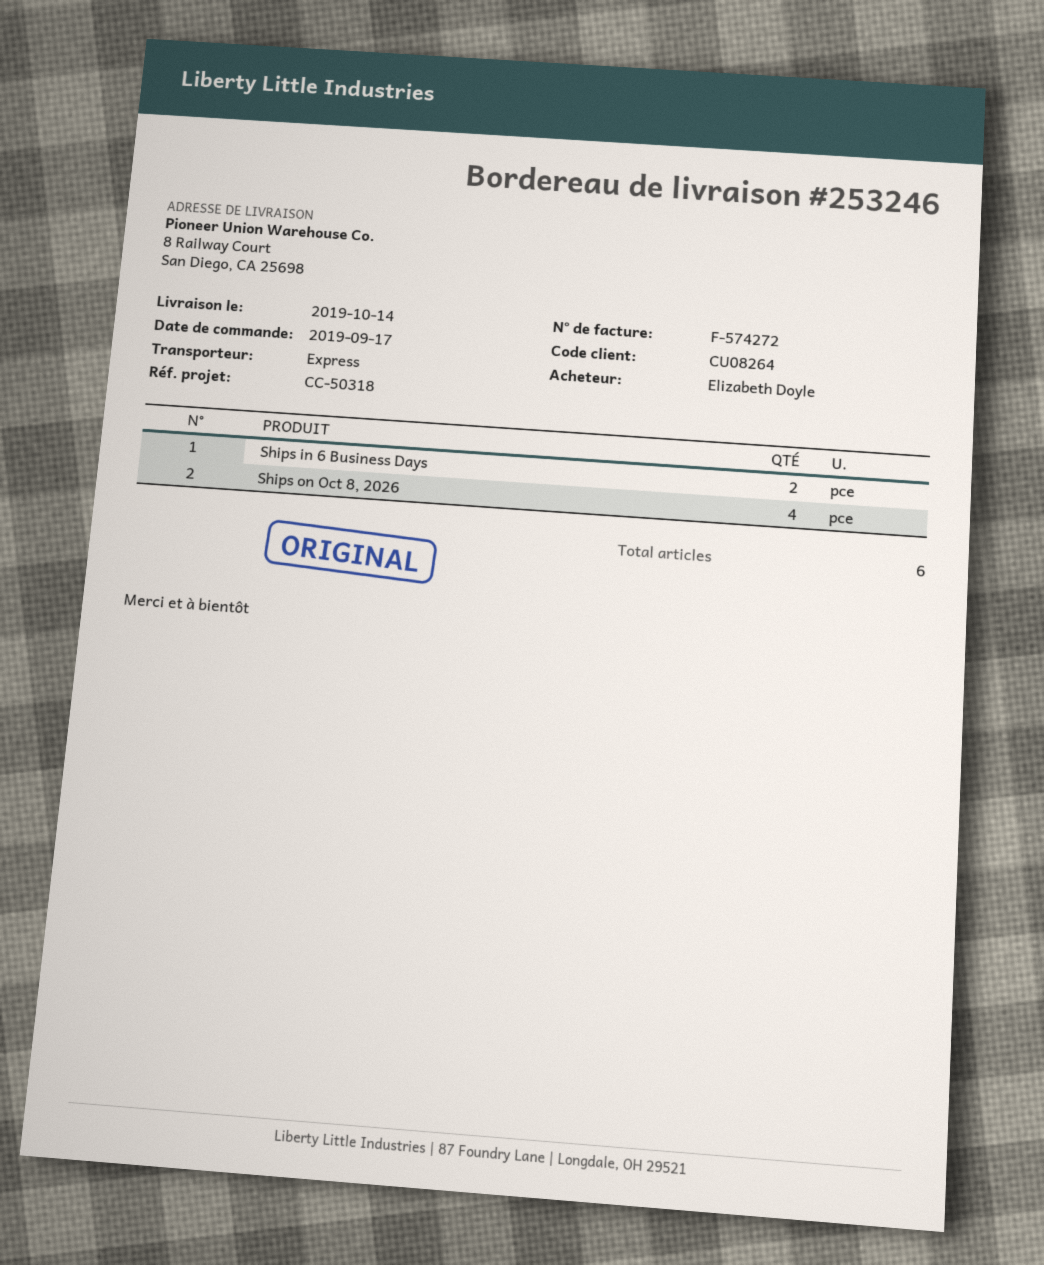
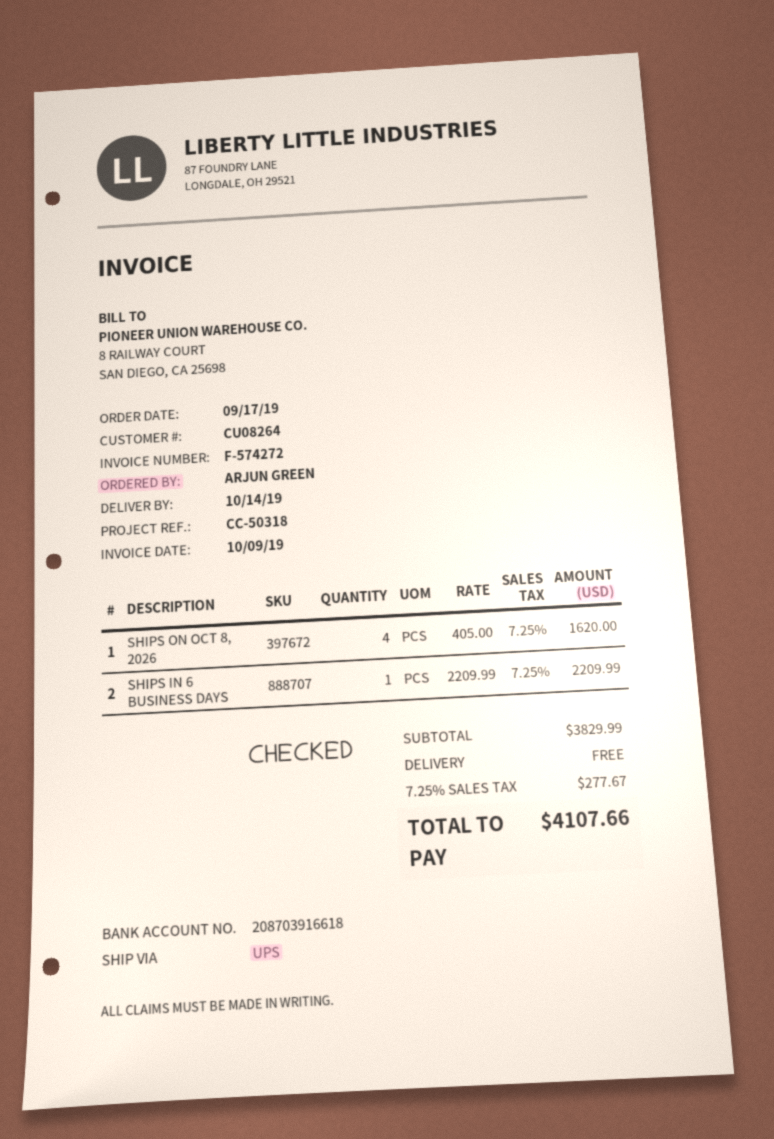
ordered by: Elizabeth Doyle -> ARJUN GREEN
shipping method: express -> UPS
Ships in 6 Business Days: 2 -> 1

